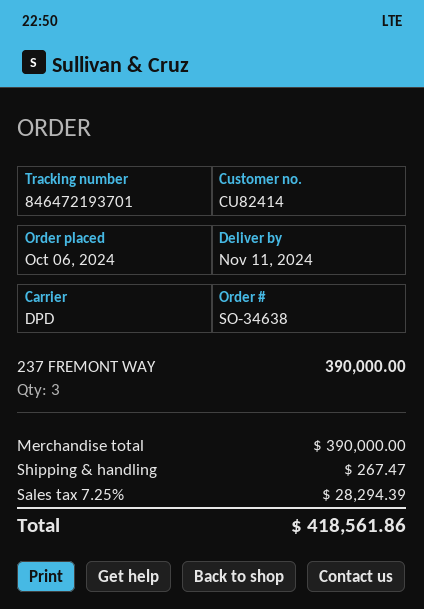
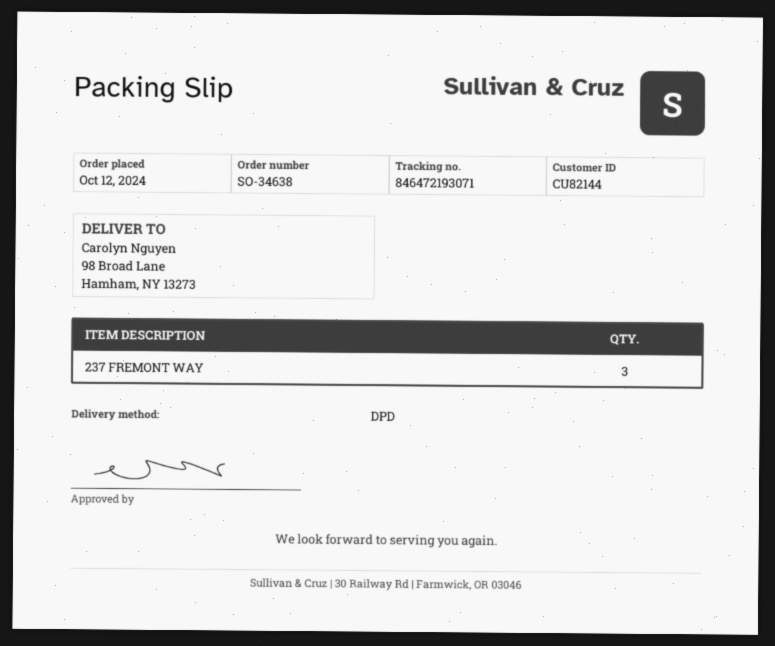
order date: 2024-10-06 -> 2024-10-12
customer number: CU82414 -> CU82144
tracking number: 846472193701 -> 846472193071

